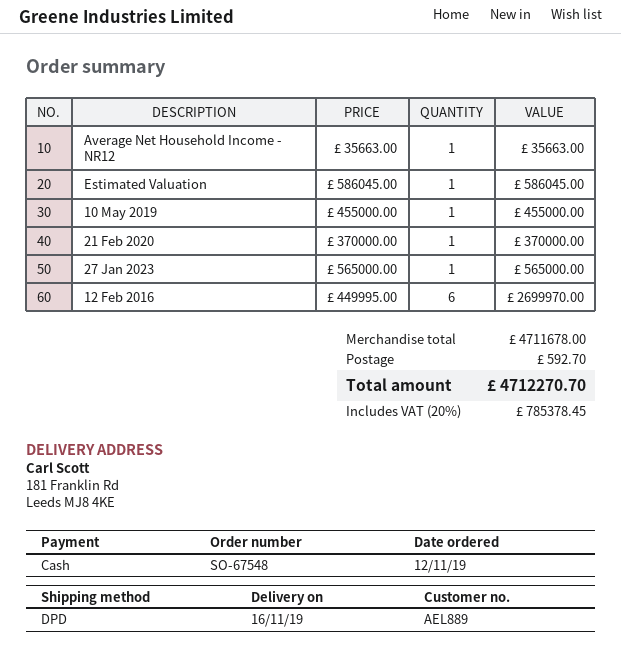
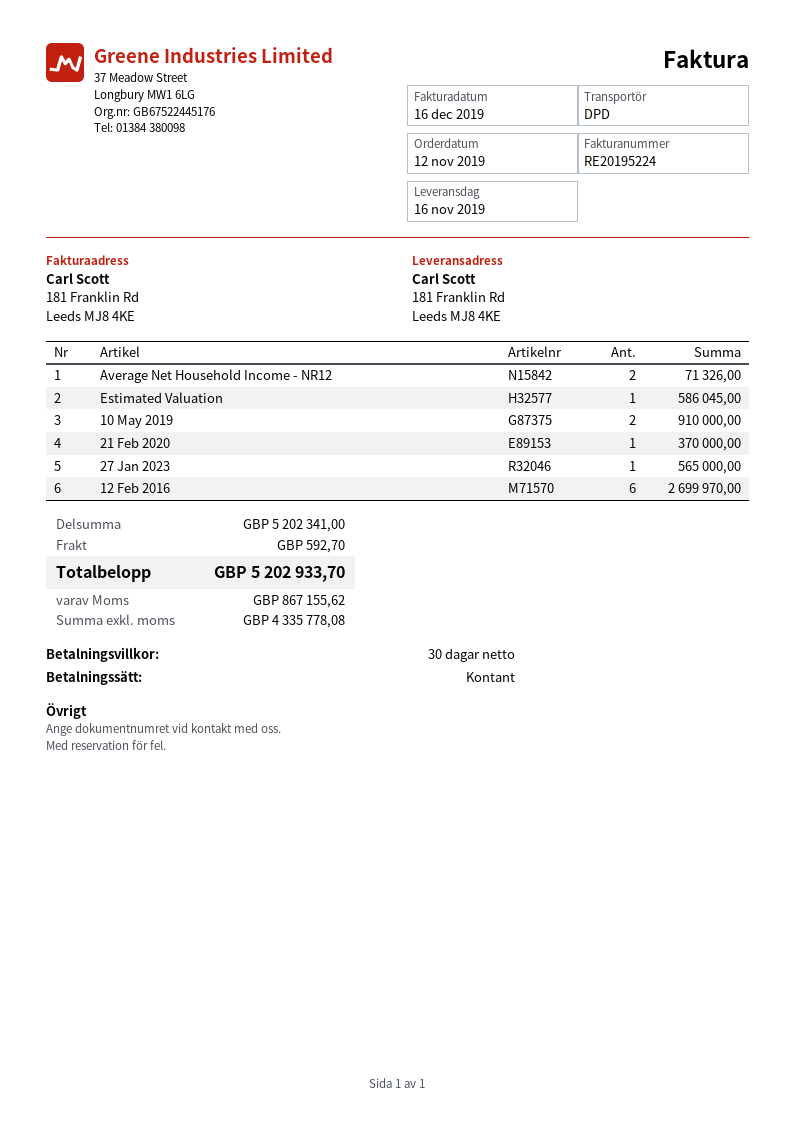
Average Net Household Income - NR12: 1 for 35663.00 -> 2 for 71326.00
10 May 2019: 1 for 455000.00 -> 2 for 910000.00
subtotal: 4711678.00 -> 5202341.00
tax: 785378.45 -> 867155.62
total: 4712270.70 -> 5202933.70

